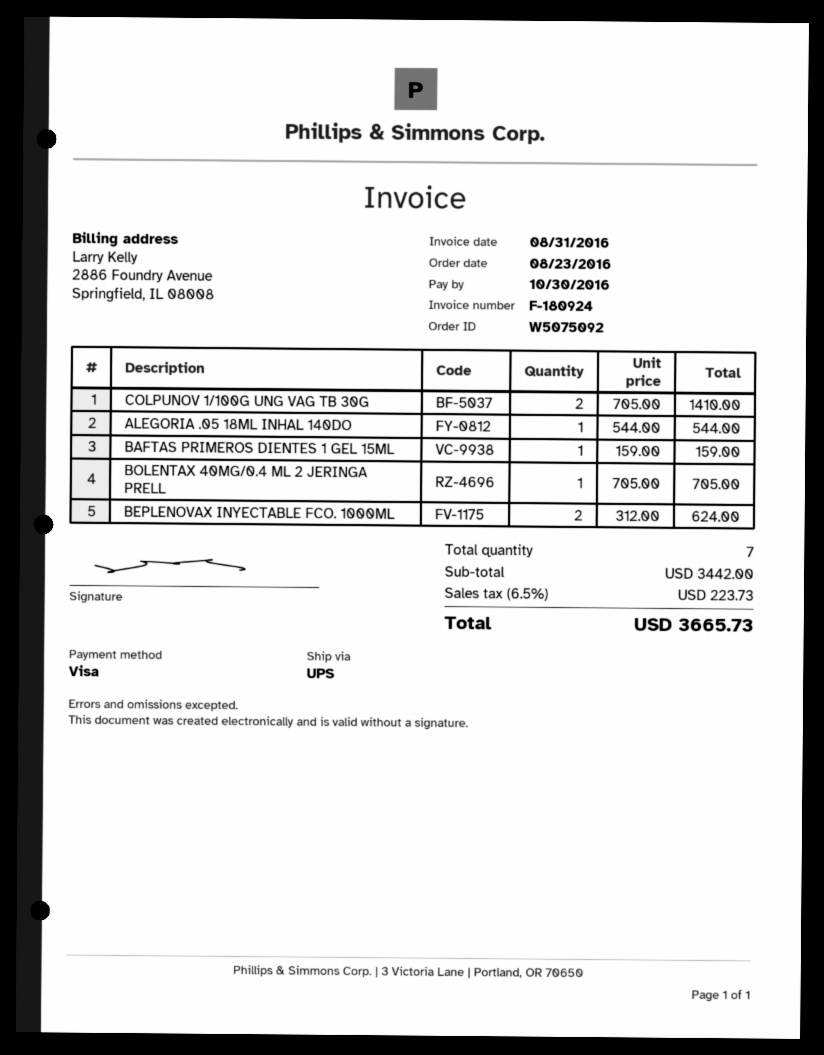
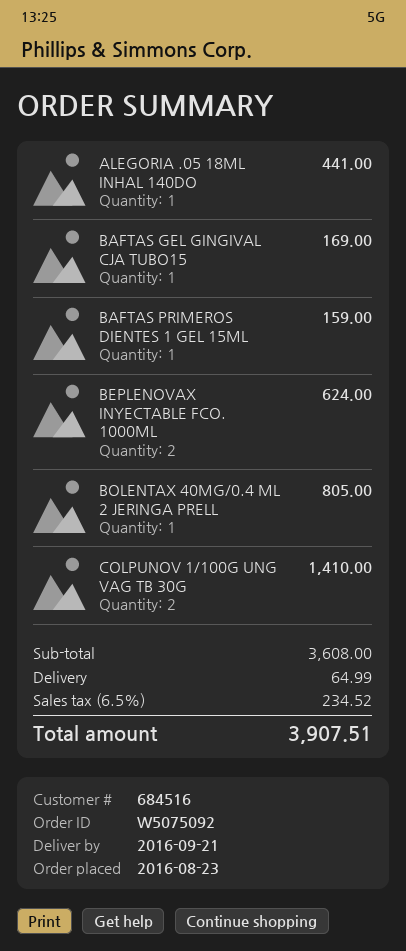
ALEGORIA .05 18ML INHAL 140DO: 1 for 544.00 -> 1 for 441.00
BOLENTAX 40MG/0.4 ML 2 JERINGA PRELL: 1 for 705.00 -> 1 for 805.00
BAFTAS GEL GINGIVAL CJA TUBO15: none -> 1 for 169.00
subtotal: 3442.00 -> 3608.00
shipping: none -> 64.99
tax: 6.5% = 223.73 -> 6.5% = 234.52
total: 3665.73 -> 3907.51

